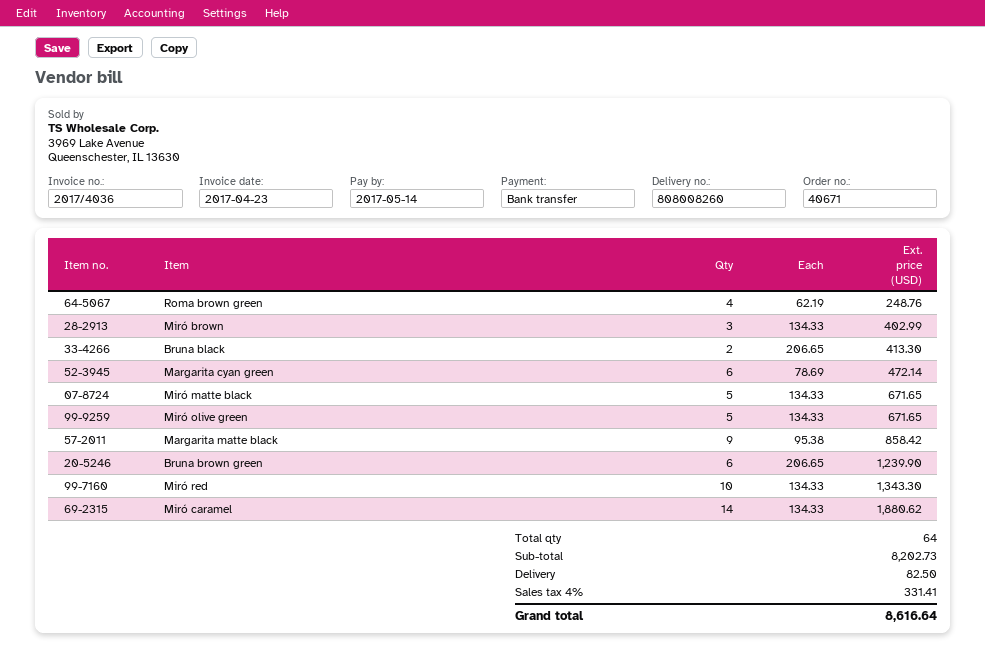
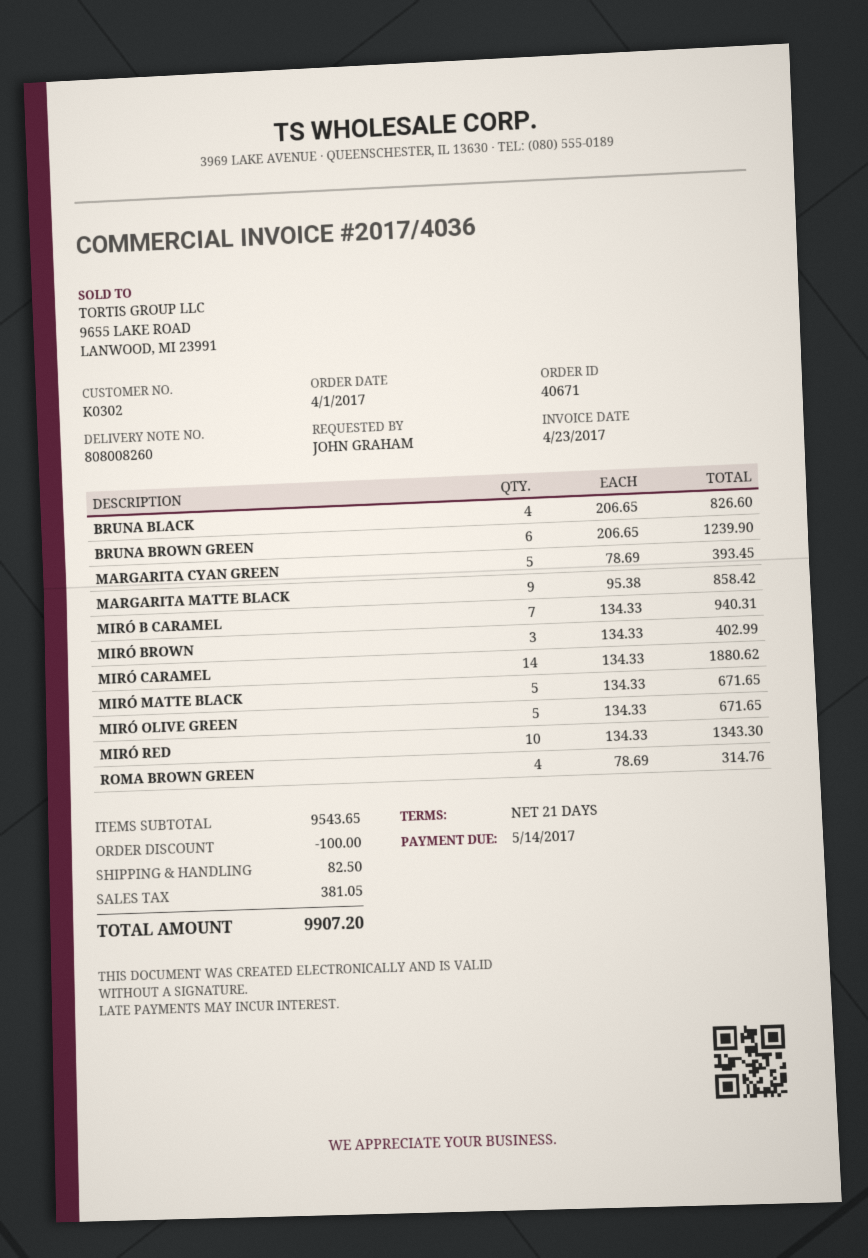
Roma brown green: 4 x 62.19 = 248.76 -> 4 x 78.69 = 314.76
Bruna black: 2 x 206.65 = 413.30 -> 4 x 206.65 = 826.60
Margarita cyan green: 6 x 78.69 = 472.14 -> 5 x 78.69 = 393.45
MIRÓ B CARAMEL: none -> 7 x 134.33 = 940.31
subtotal: 8202.73 -> 9543.65
discount: none -> 100.00
tax: 331.41 -> 381.05
total: 8616.64 -> 9907.20

